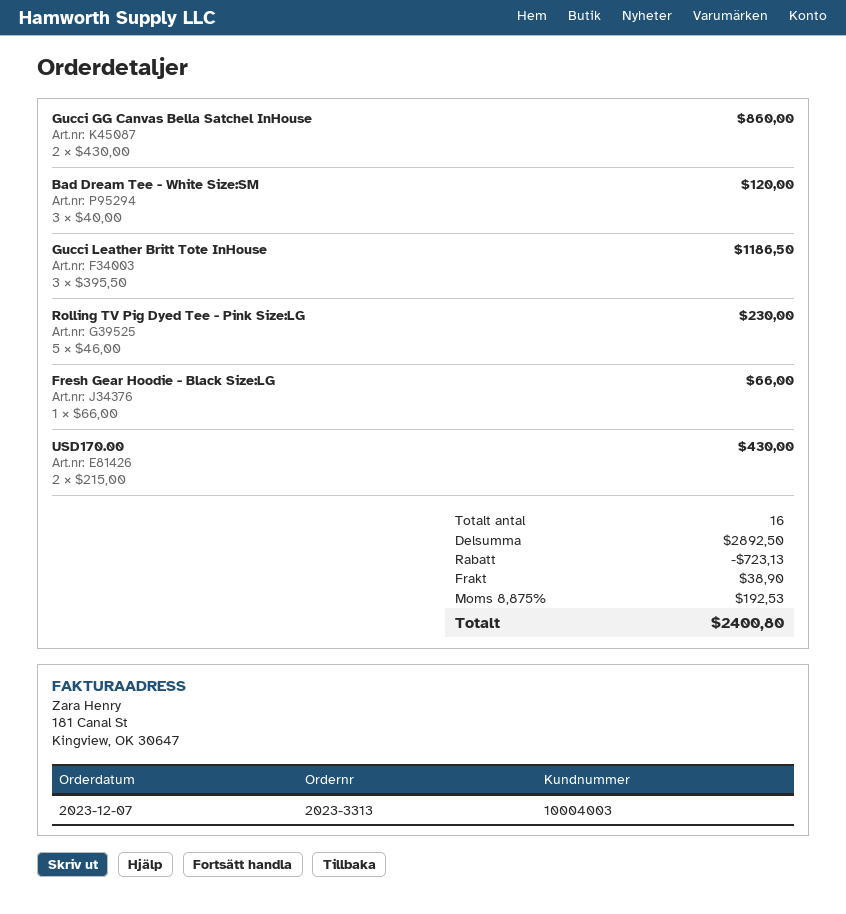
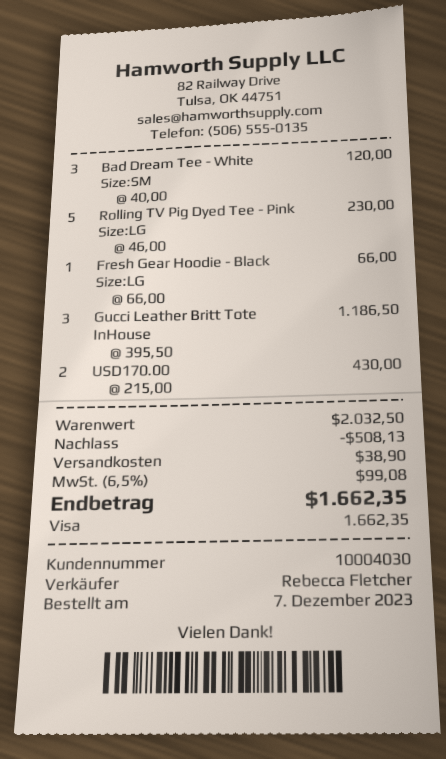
customer number: 10004003 -> 10004030
Gucci GG Canvas Bella Satchel InHouse: 2 x 430.00 = 860.00 -> none
subtotal: 2892.50 -> 2032.50
discount: 723.13 -> 508.13
tax: 8.875% = 192.53 -> 6.5% = 99.08
total: 2400.80 -> 1662.35

